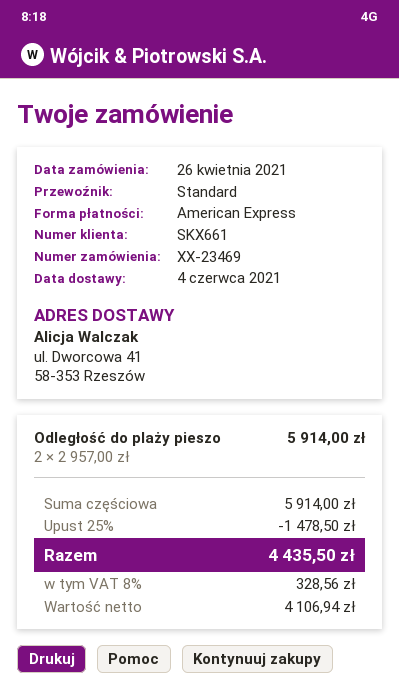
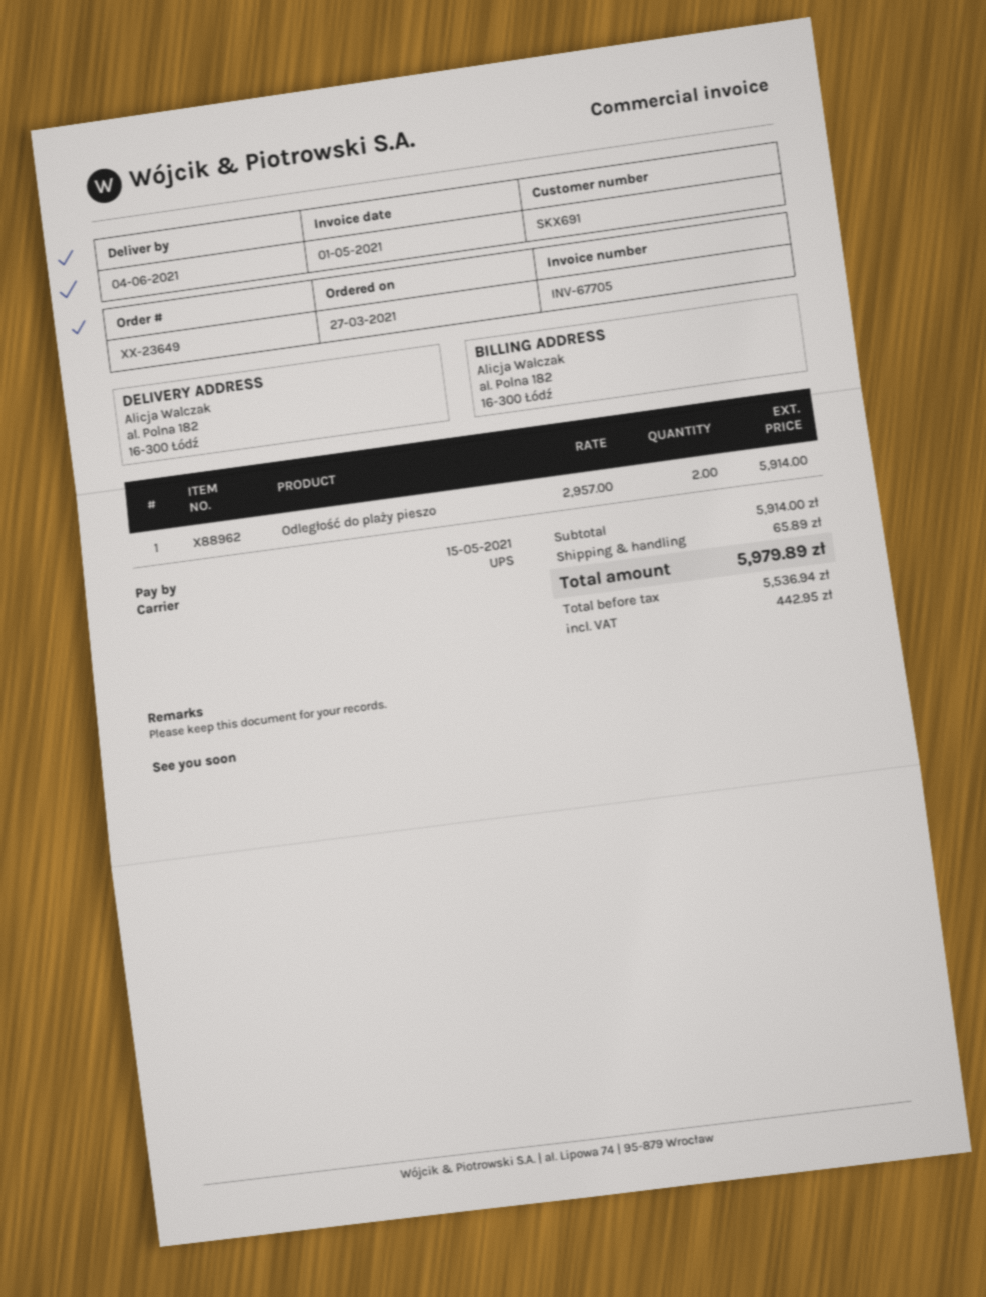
order number: XX-23469 -> XX-23649
order date: 2021-04-26 -> 2021-03-27
customer number: SKX661 -> SKX691
shipping method: standard -> UPS
ship to: ul. Dworcowa 41, 58-353 Rzeszów -> al. Polna 182, 16-300 Łódź
discount: 25% = 1478.50 -> none
shipping: none -> 65.89
net: 4106.94 -> 5536.94
tax: 328.56 -> 442.95
total: 4435.50 -> 5979.89

